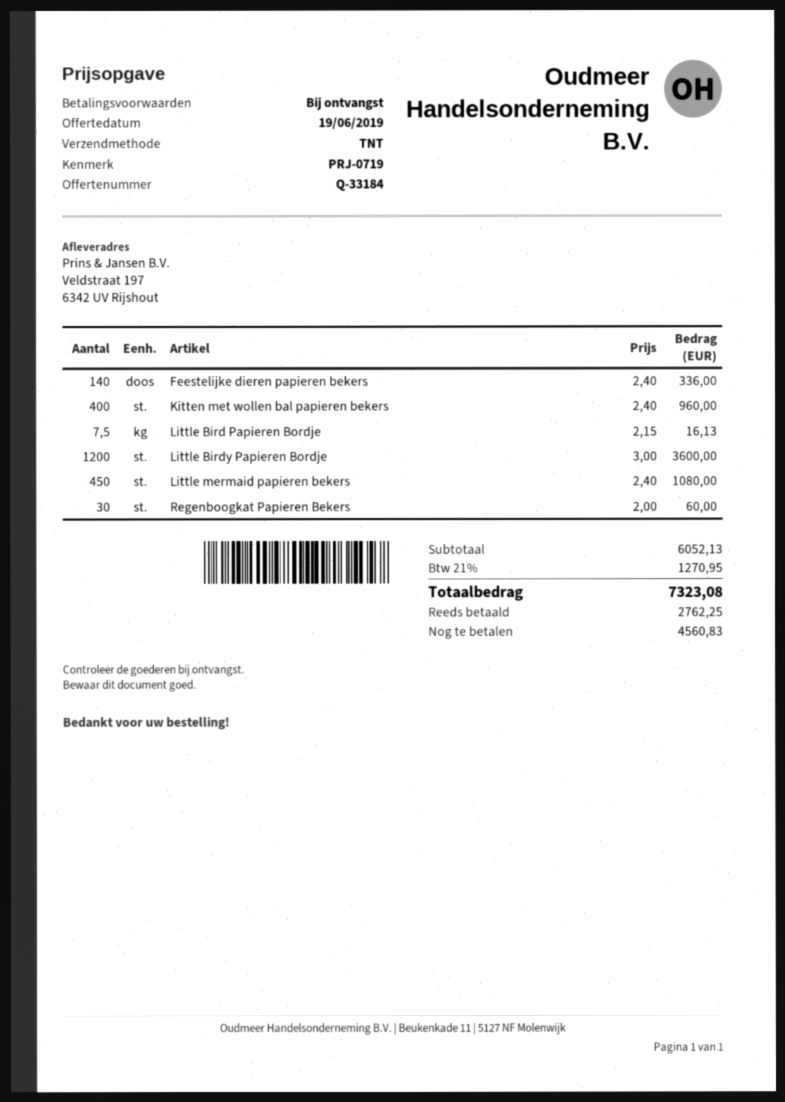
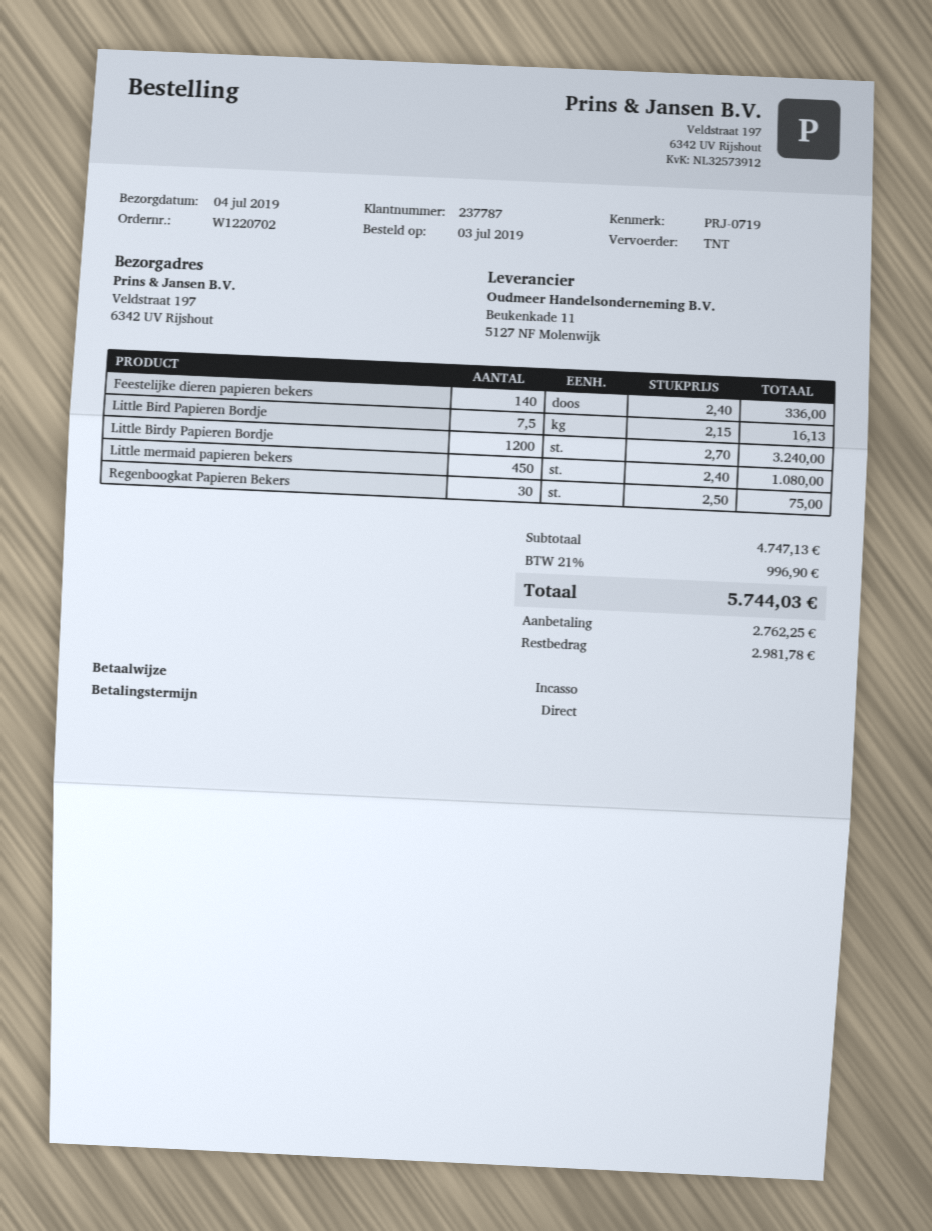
Kitten met wollen bal papieren bekers: 400 x 2.40 = 960.00 -> none
Little Birdy Papieren Bordje: 1200 x 3.00 = 3600.00 -> 1200 x 2.70 = 3240.00
Regenboogkat Papieren Bekers: 30 x 2.00 = 60.00 -> 30 x 2.50 = 75.00
subtotal: 6052.13 -> 4747.13
tax: 21% = 1270.95 -> 21% = 996.90
total: 7323.08 -> 5744.03
balance: 4560.83 -> 2981.78

